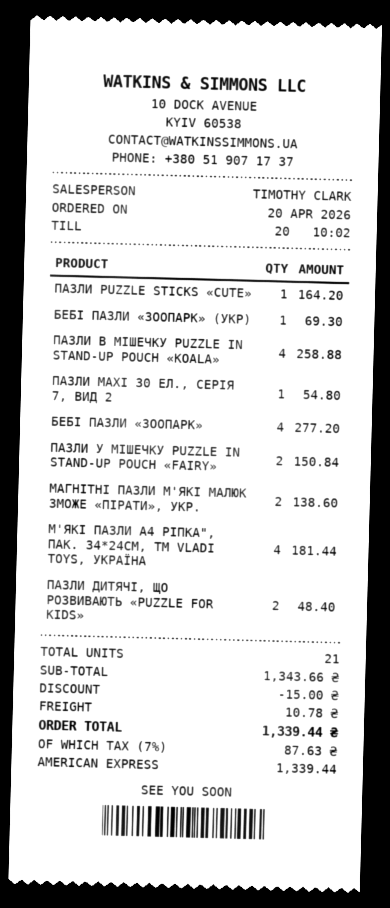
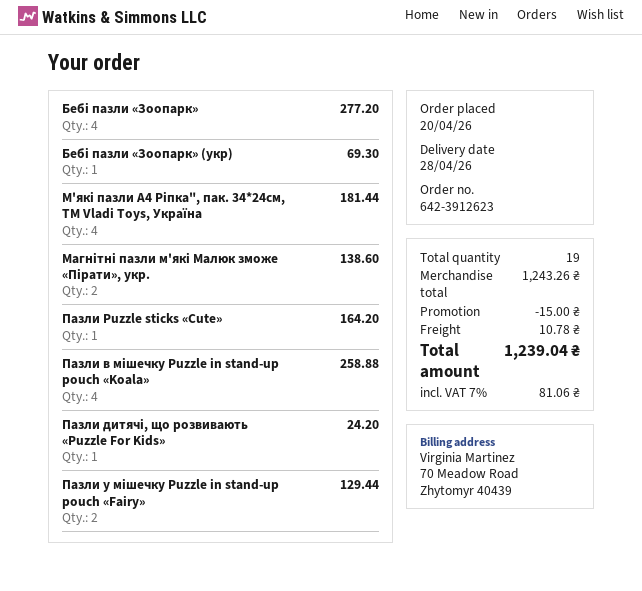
ПАЗЛИ MAXI 30 ЕЛ., СЕРІЯ 7, ВИД 2: 1 for 54.80 -> none
ПАЗЛИ У МІШЕЧКУ PUZZLE IN STAND-UP POUCH «FAIRY»: 2 for 150.84 -> 2 for 129.44
ПАЗЛИ ДИТЯЧІ, ЩО РОЗВИВАЮТЬ «PUZZLE FOR KIDS»: 2 for 48.40 -> 1 for 24.20
total quantity: 21 -> 19
subtotal: 1343.66 -> 1243.26
tax: 7% = 87.63 -> 7% = 81.06
total: 1339.44 -> 1239.04

